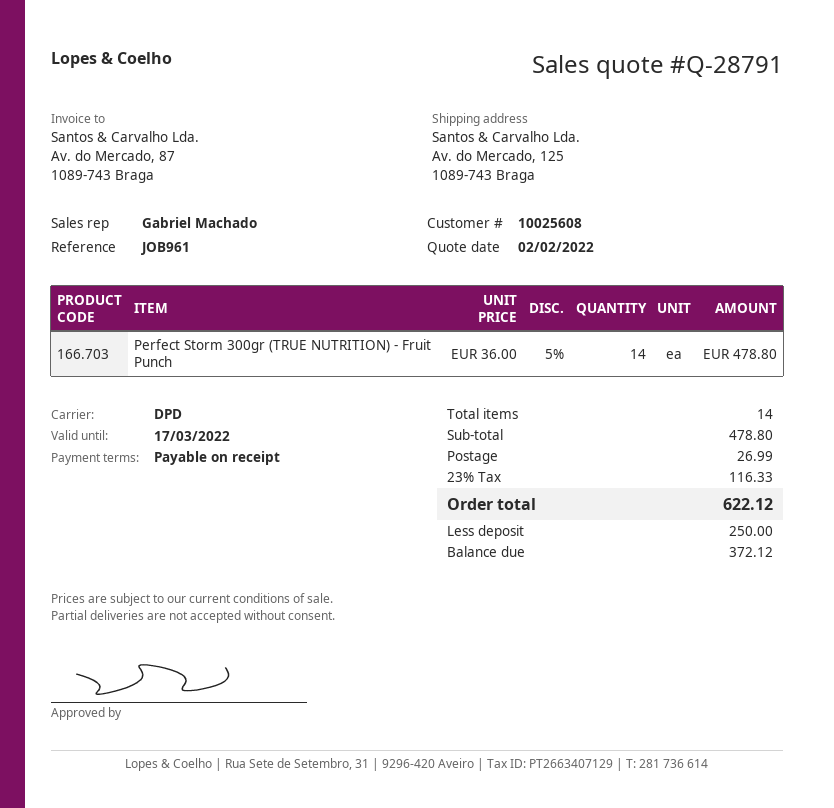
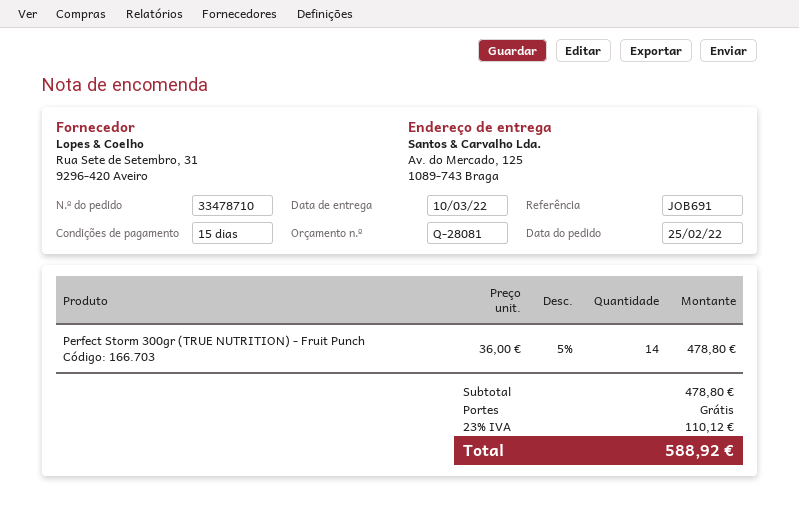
quote number: Q-28791 -> Q-28081
payment terms: on receipt -> 15 days
reference: JOB961 -> JOB691
shipping: 26.99 -> 0.00
tax: 23% = 116.33 -> 23% = 110.12
total: 622.12 -> 588.92

